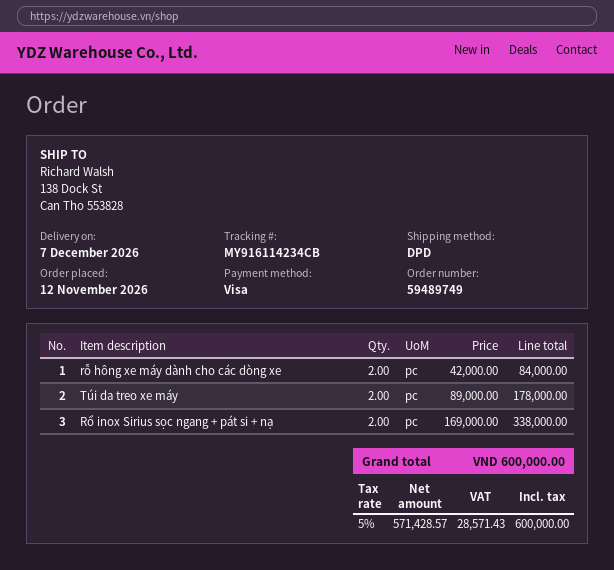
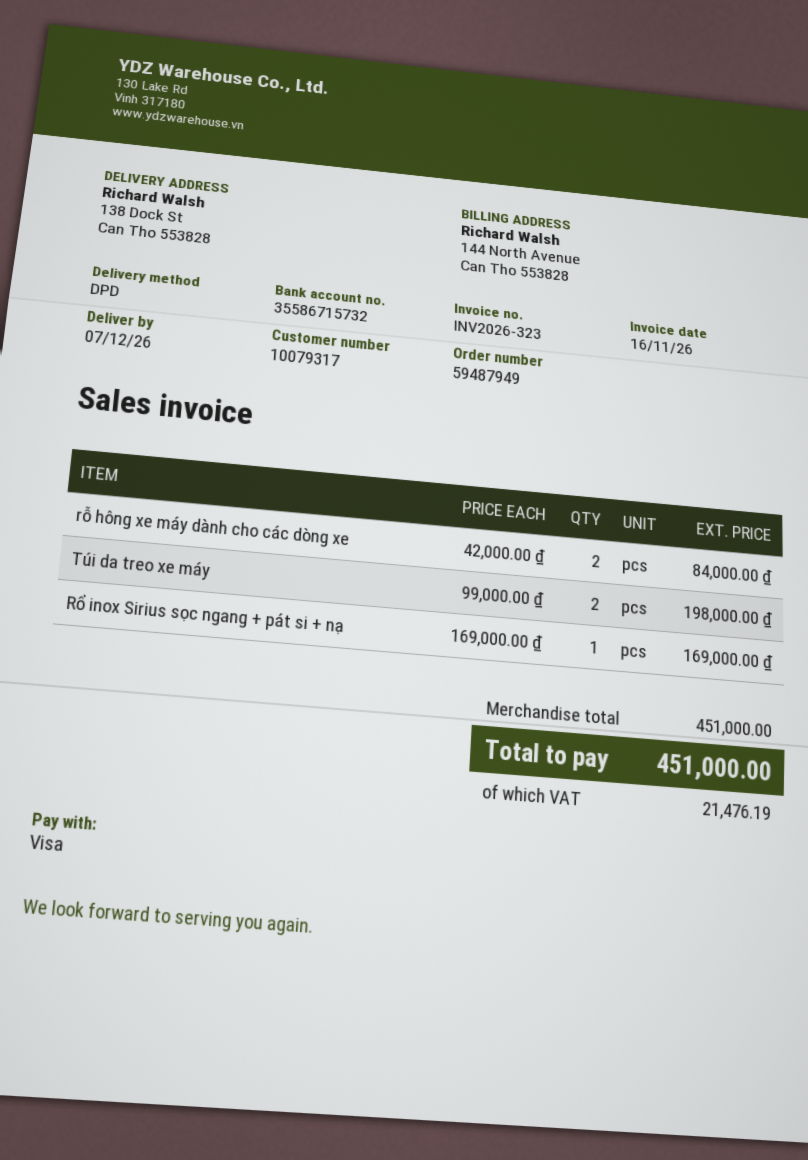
order number: 59489749 -> 59487949
Túi da treo xe máy: 2 x 89000.00 = 178000.00 -> 2 x 99000.00 = 198000.00
Rổ inox Sirius sọc ngang + pát si + nạ: 2 x 169000.00 = 338000.00 -> 1 x 169000.00 = 169000.00
tax: 28571.43 -> 21476.19
total: 600000.00 -> 451000.00

